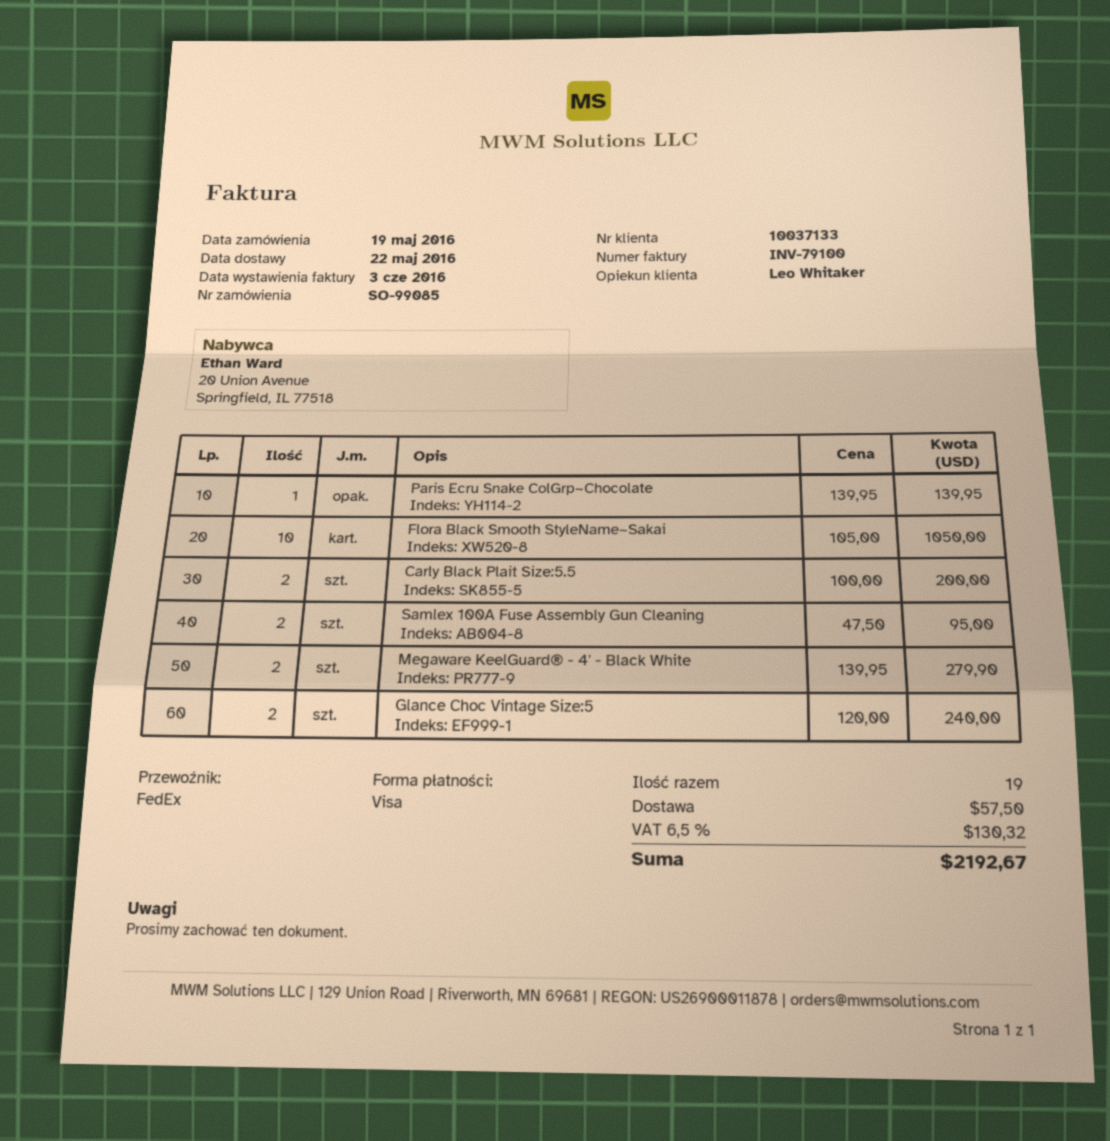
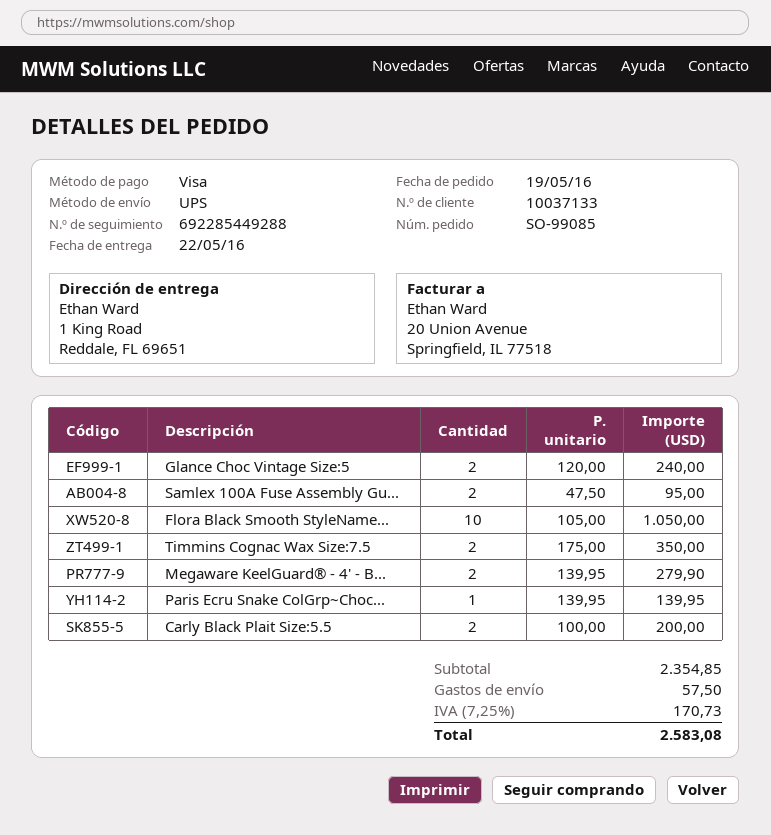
shipping method: FedEx -> UPS
Timmins Cognac Wax Size:7.5: none -> 2 x 175.00 = 350.00
tax: 6.5% = 130.32 -> 7.25% = 170.73
total: 2192.67 -> 2583.08

